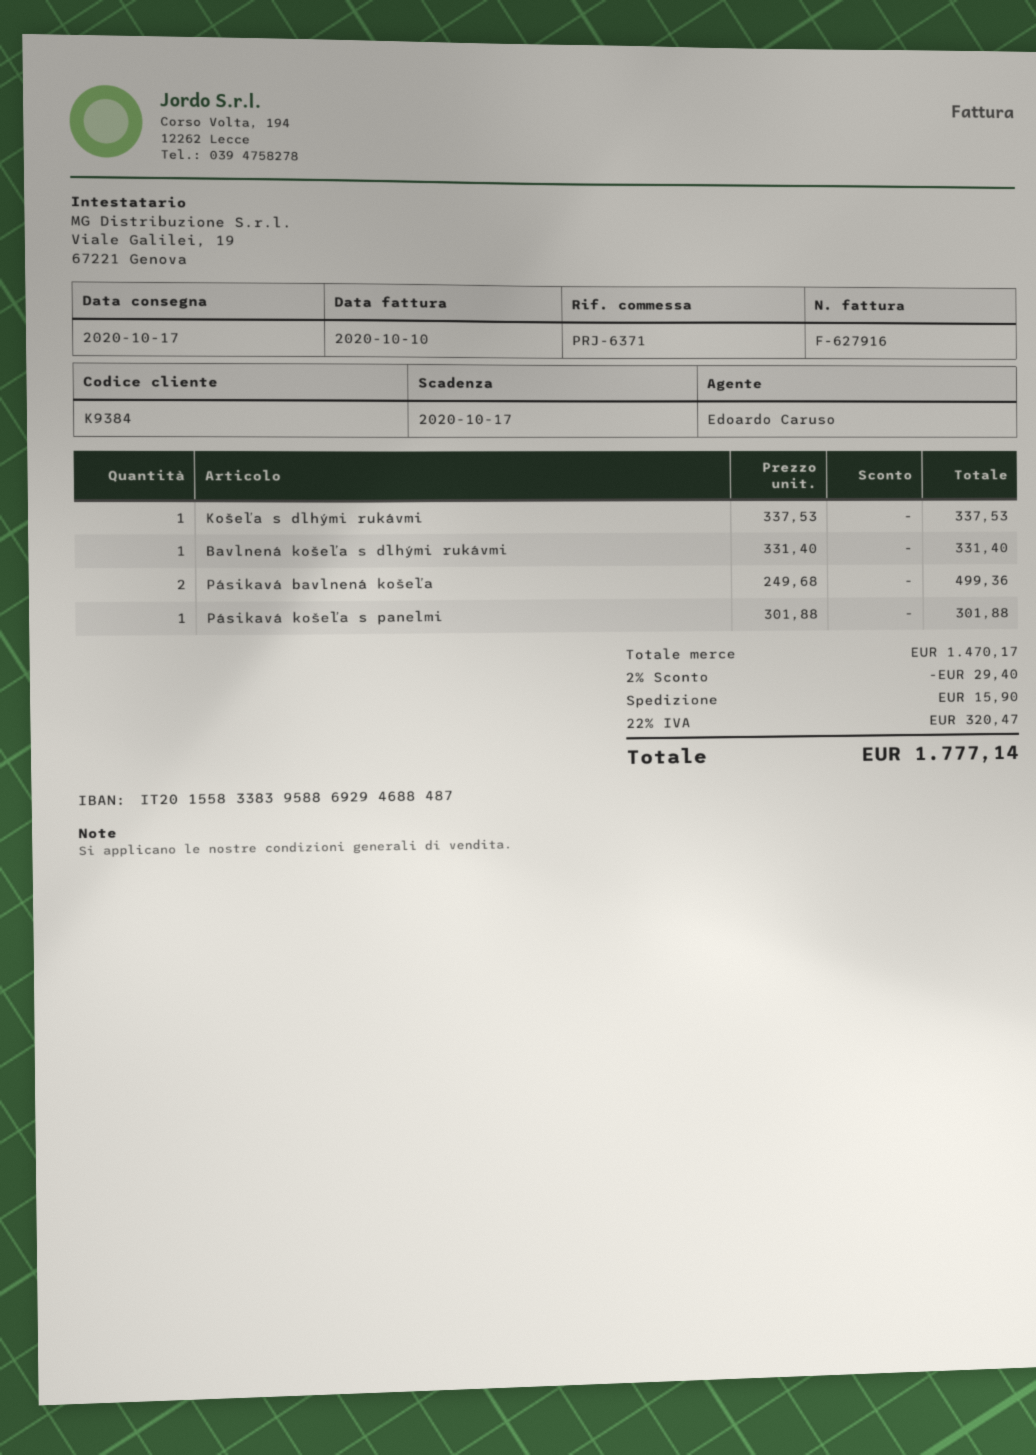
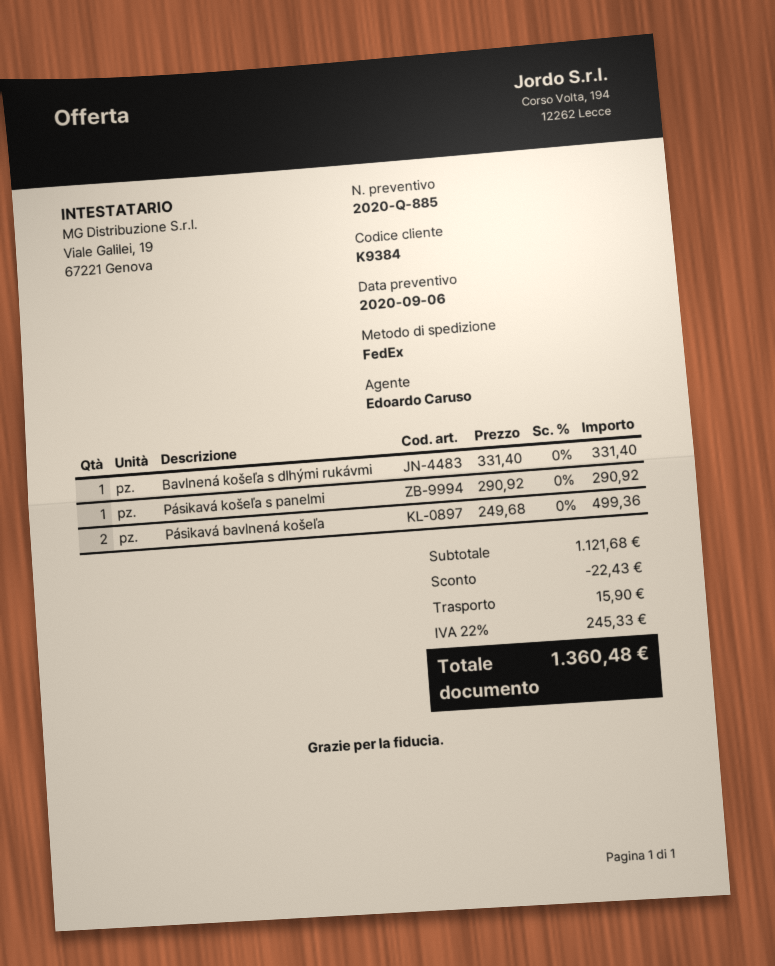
Košeľa s dlhými rukávmi: 1 x 337.53 = 337.53 -> none
Pásikavá košeľa s panelmi: 1 x 301.88 = 301.88 -> 1 x 290.92 = 290.92
subtotal: 1470.17 -> 1121.68
discount: 29.40 -> 22.43
tax: 22% = 320.47 -> 22% = 245.33
total: 1777.14 -> 1360.48

